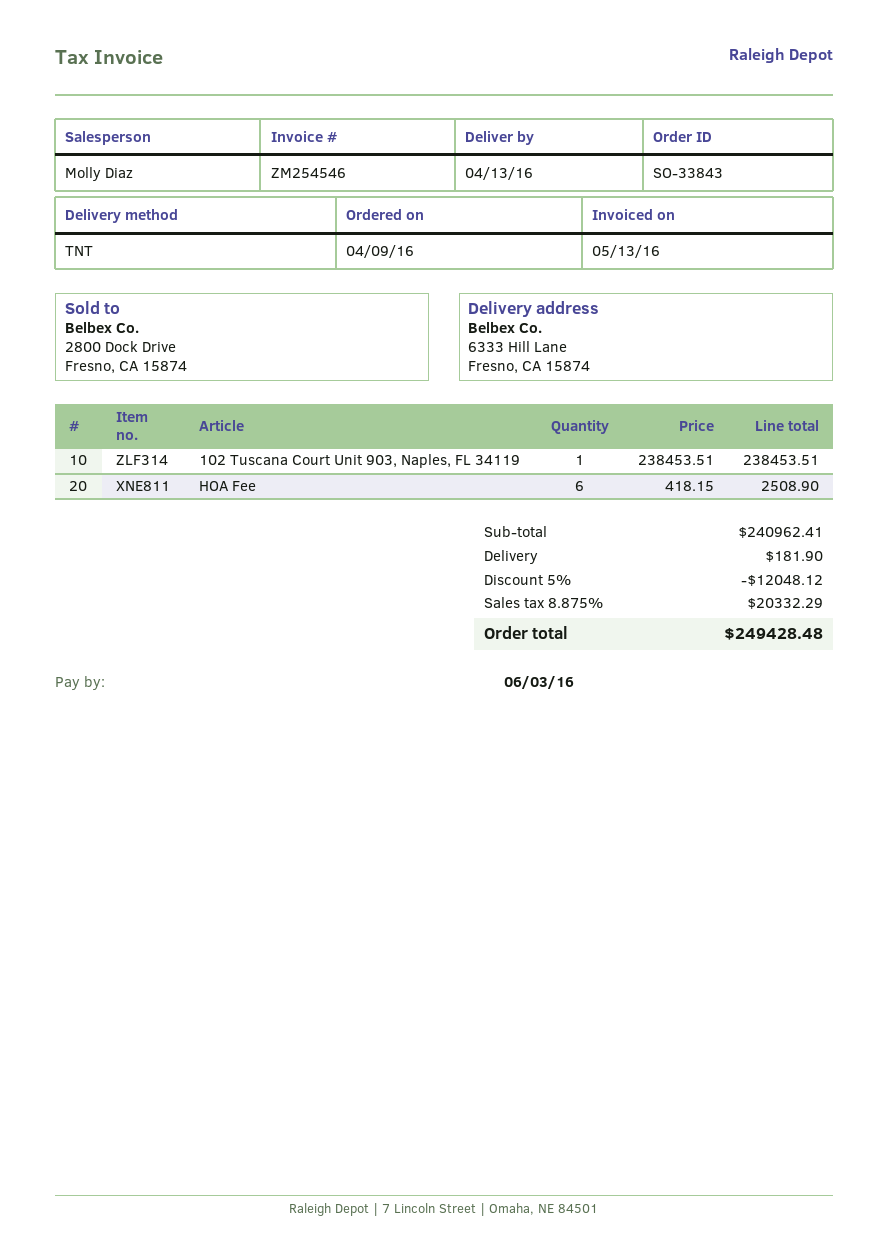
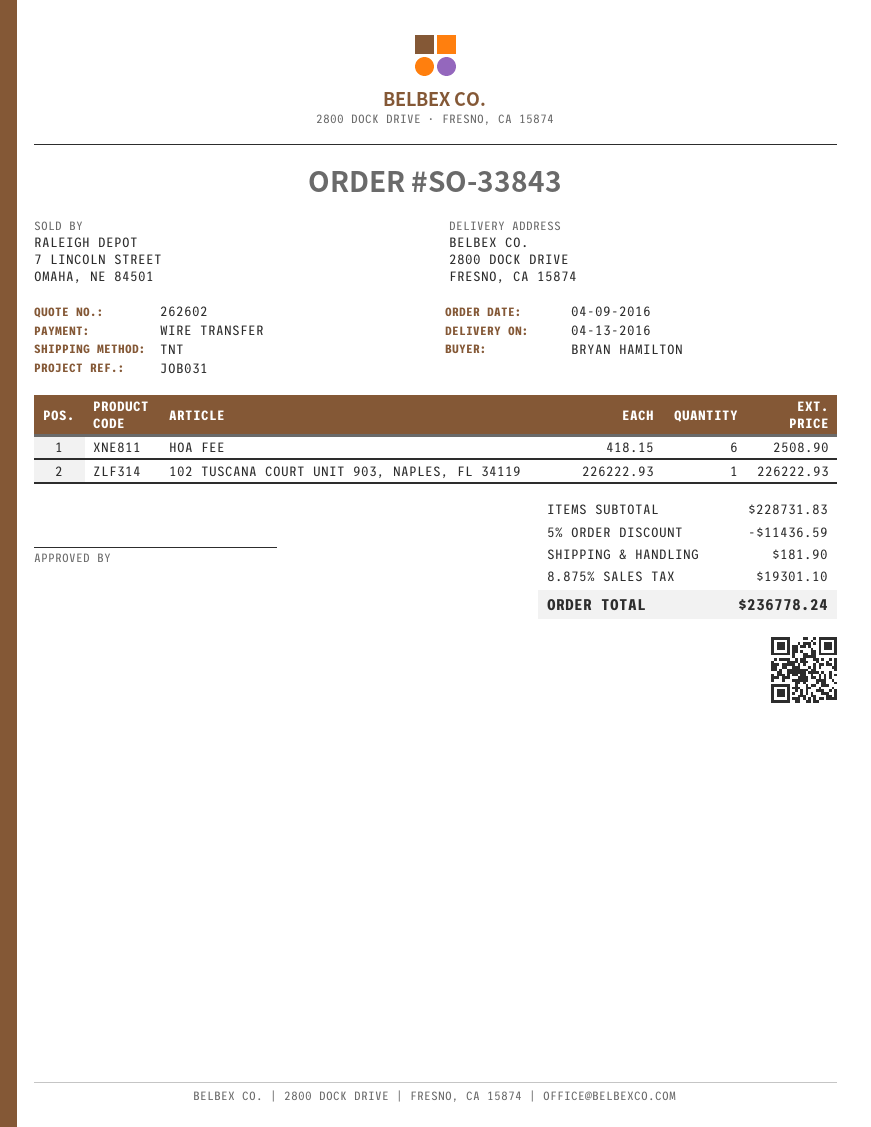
ship to: 6333 Hill Lane, Fresno, CA 15874 -> 2800 DOCK DRIVE, FRESNO, CA 15874
102 Tuscana Court Unit 903, Naples, FL 34119: 1 x 238453.51 = 238453.51 -> 1 x 226222.93 = 226222.93
subtotal: 240962.41 -> 228731.83
discount: 5% = 12048.12 -> 5% = 11436.59
tax: 8.875% = 20332.29 -> 8.875% = 19301.10
total: 249428.48 -> 236778.24

